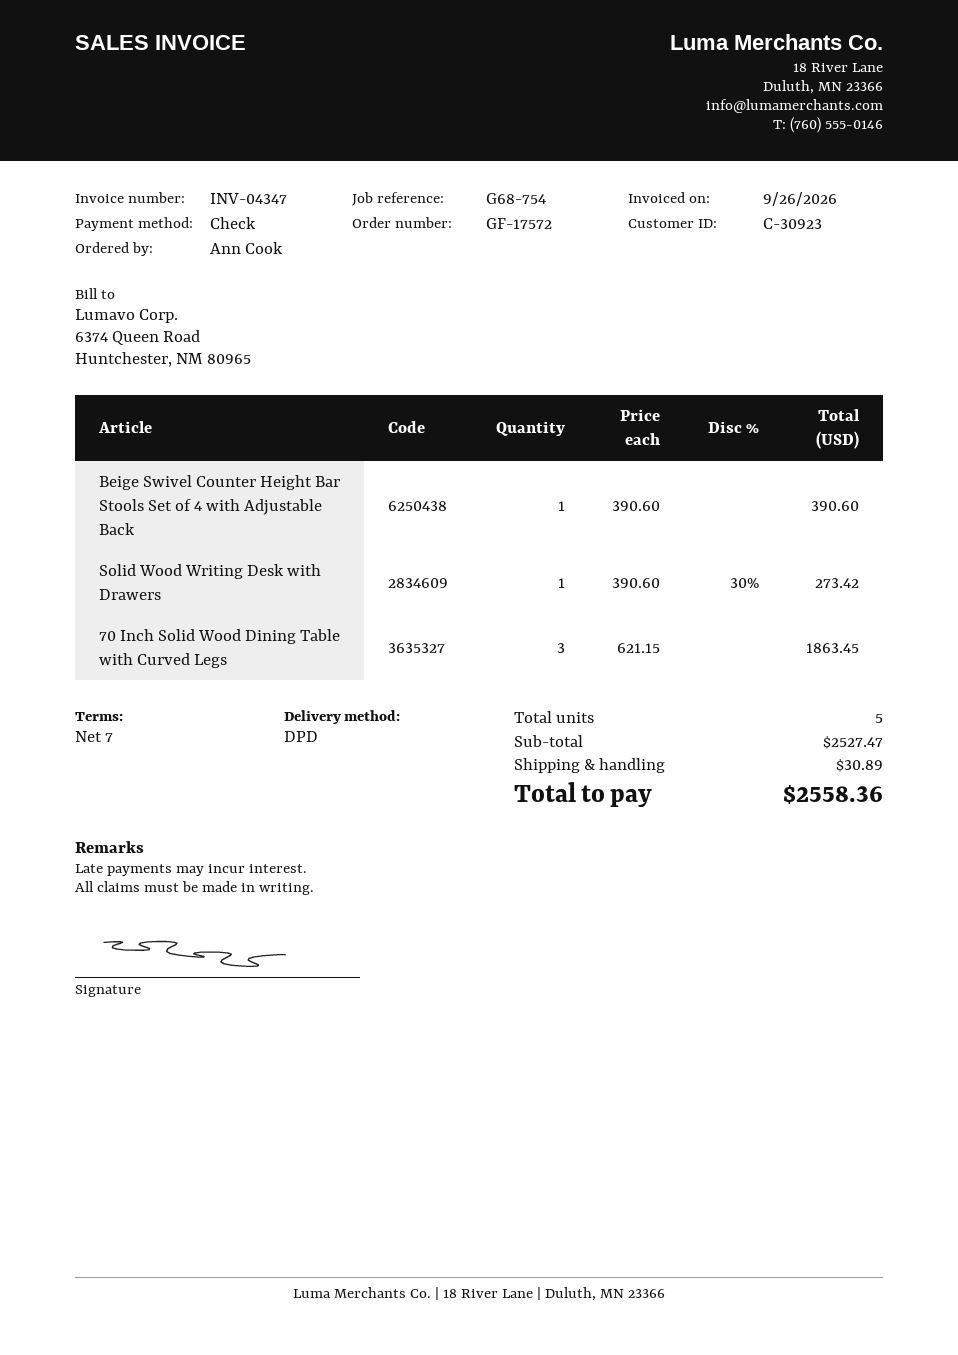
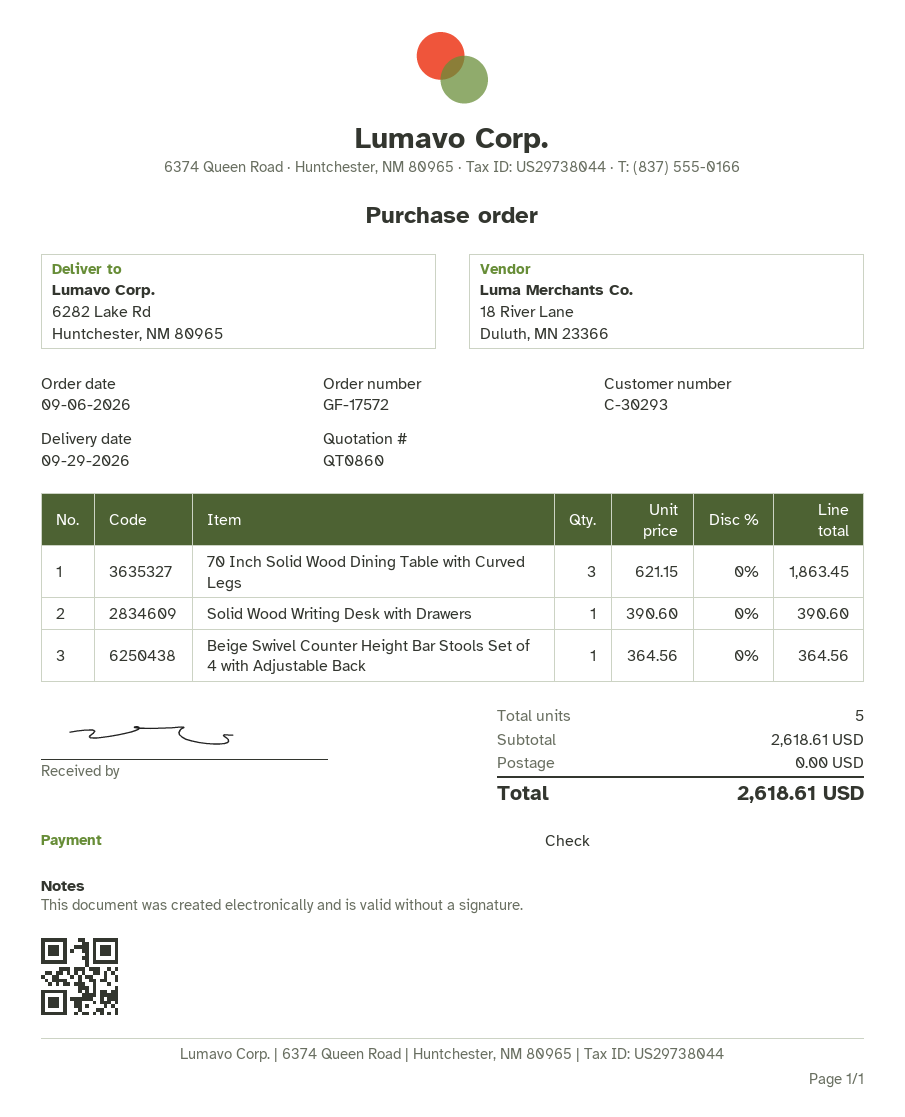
customer number: C-30923 -> C-30293
Beige Swivel Counter Height Bar Stools Set of 4 with Adjustable Back: 1 x 390.60 = 390.60 -> 1 x 364.56 = 364.56
Solid Wood Writing Desk with Drawers: 1 x 390.60 - 30% = 273.42 -> 1 x 390.60 = 390.60
subtotal: 2527.47 -> 2618.61
shipping: 30.89 -> 0.00
total: 2558.36 -> 2618.61

